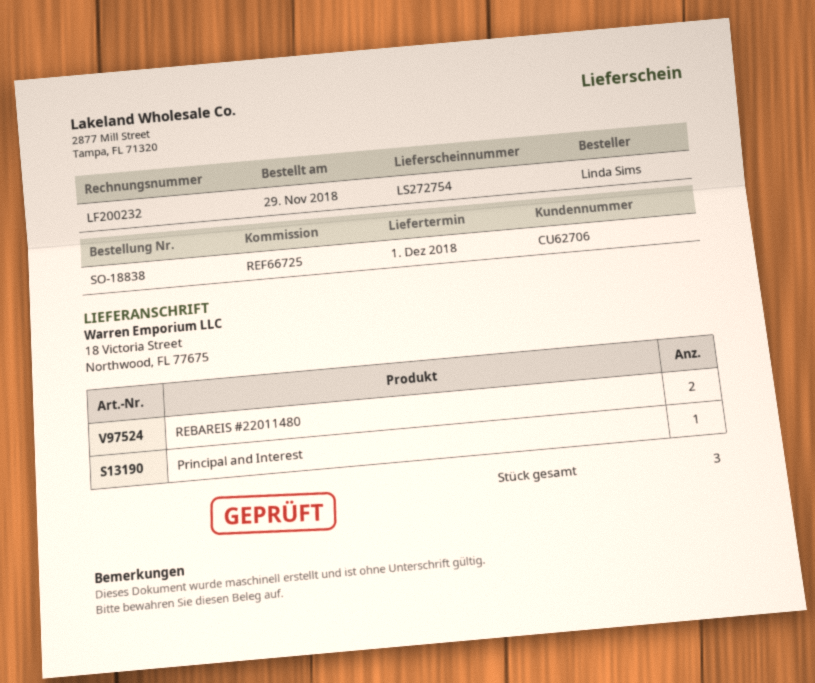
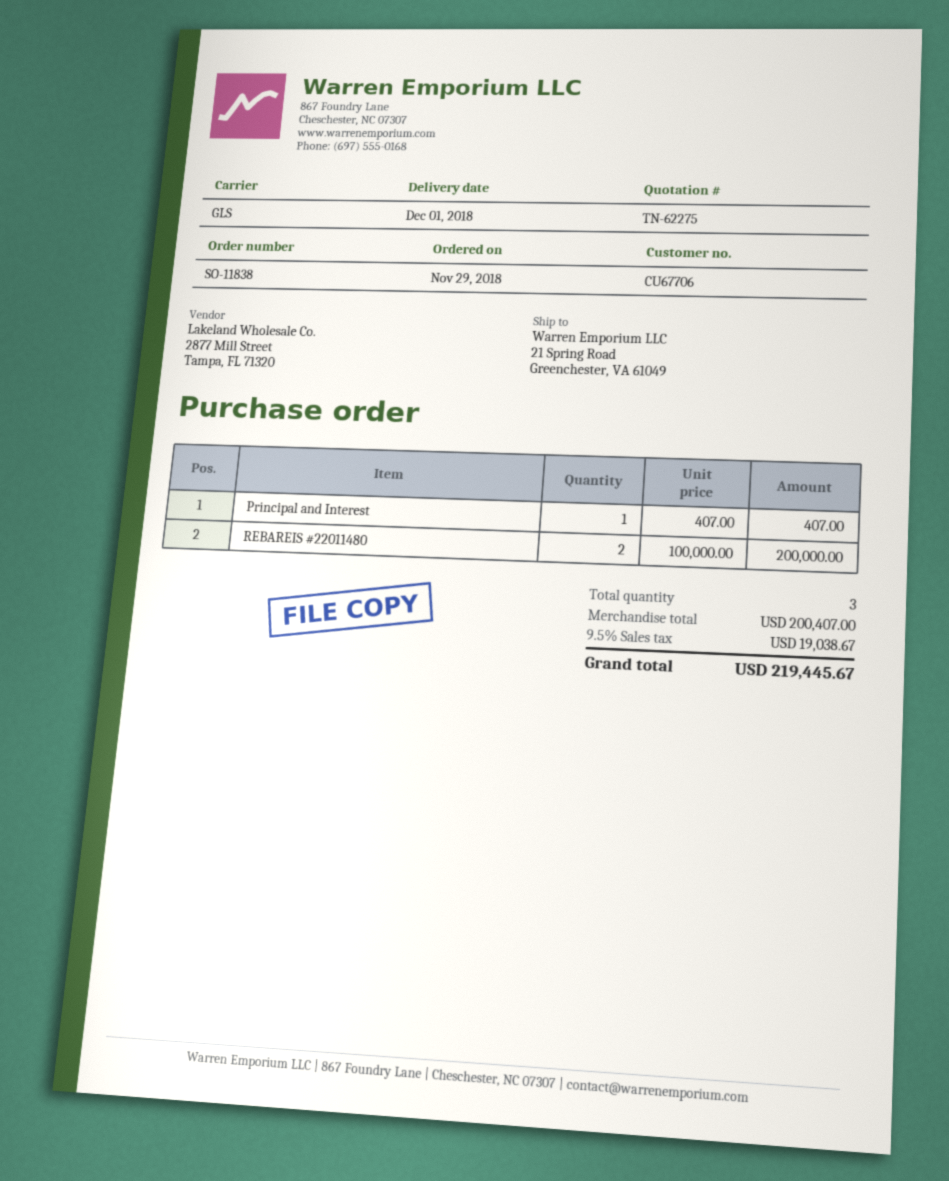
order number: SO-18838 -> SO-11838
customer number: CU62706 -> CU67706
ship to: 18 Victoria Street, Northwood, FL 77675 -> 21 Spring Road, Greenchester, VA 61049

